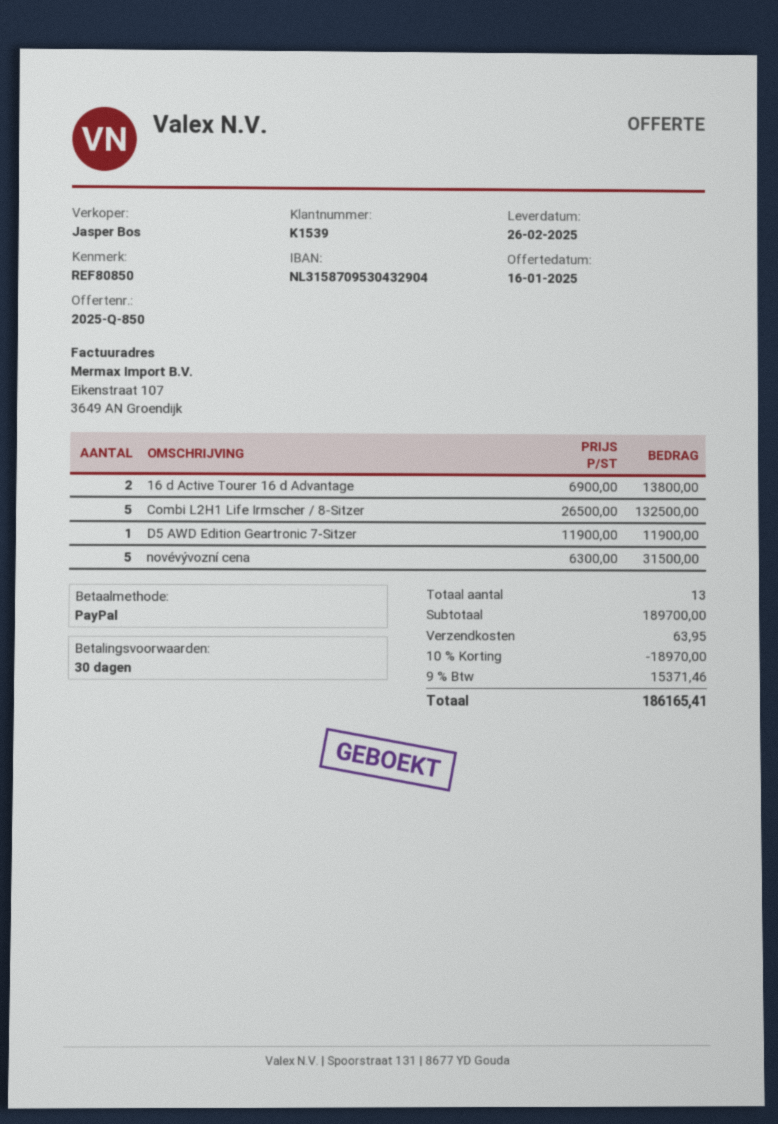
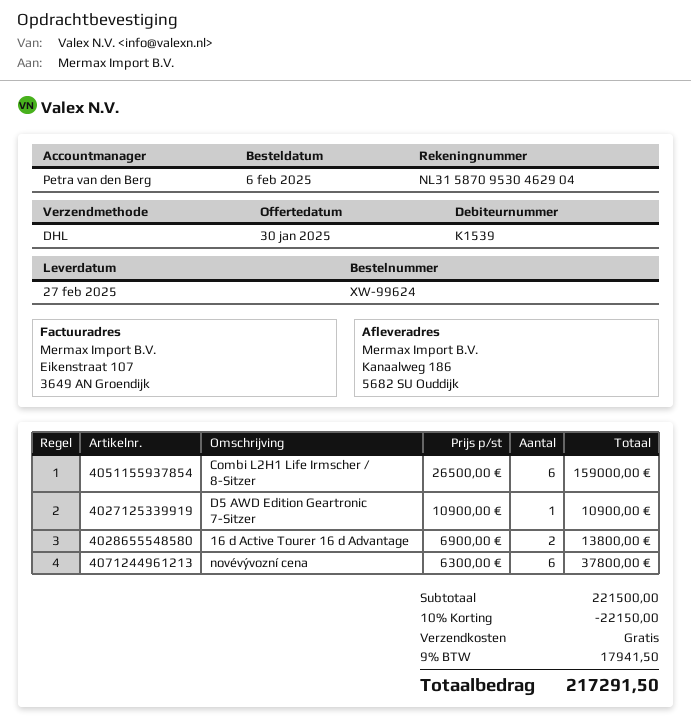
quote date: 2025-01-16 -> 2025-01-30
delivery date: 2025-02-26 -> 2025-02-27
sales rep: Jasper Bos -> Petra van den Berg
bank account: NL3158709530432904 -> NL3158709530462904
Combi L2H1 Life Irmscher / 8-Sitzer: 5 x 26500.00 = 132500.00 -> 6 x 26500.00 = 159000.00
D5 AWD Edition Geartronic 7-Sitzer: 1 x 11900.00 = 11900.00 -> 1 x 10900.00 = 10900.00
novévývozní cena: 5 x 6300.00 = 31500.00 -> 6 x 6300.00 = 37800.00
subtotal: 189700.00 -> 221500.00
discount: 10% = 18970.00 -> 10% = 22150.00
shipping: 63.95 -> 0.00
tax: 9% = 15371.46 -> 9% = 17941.50
total: 186165.41 -> 217291.50

